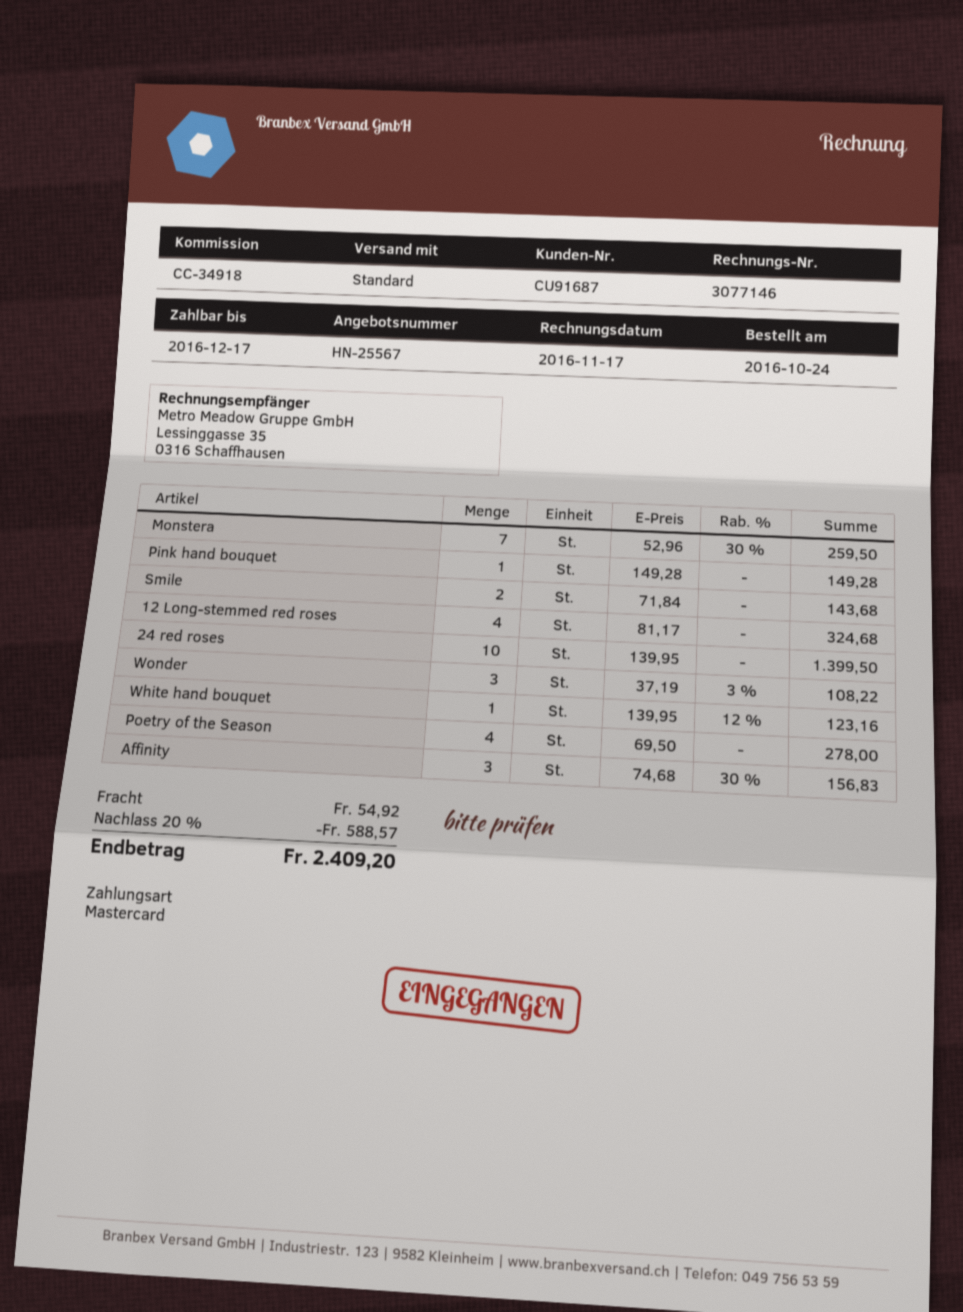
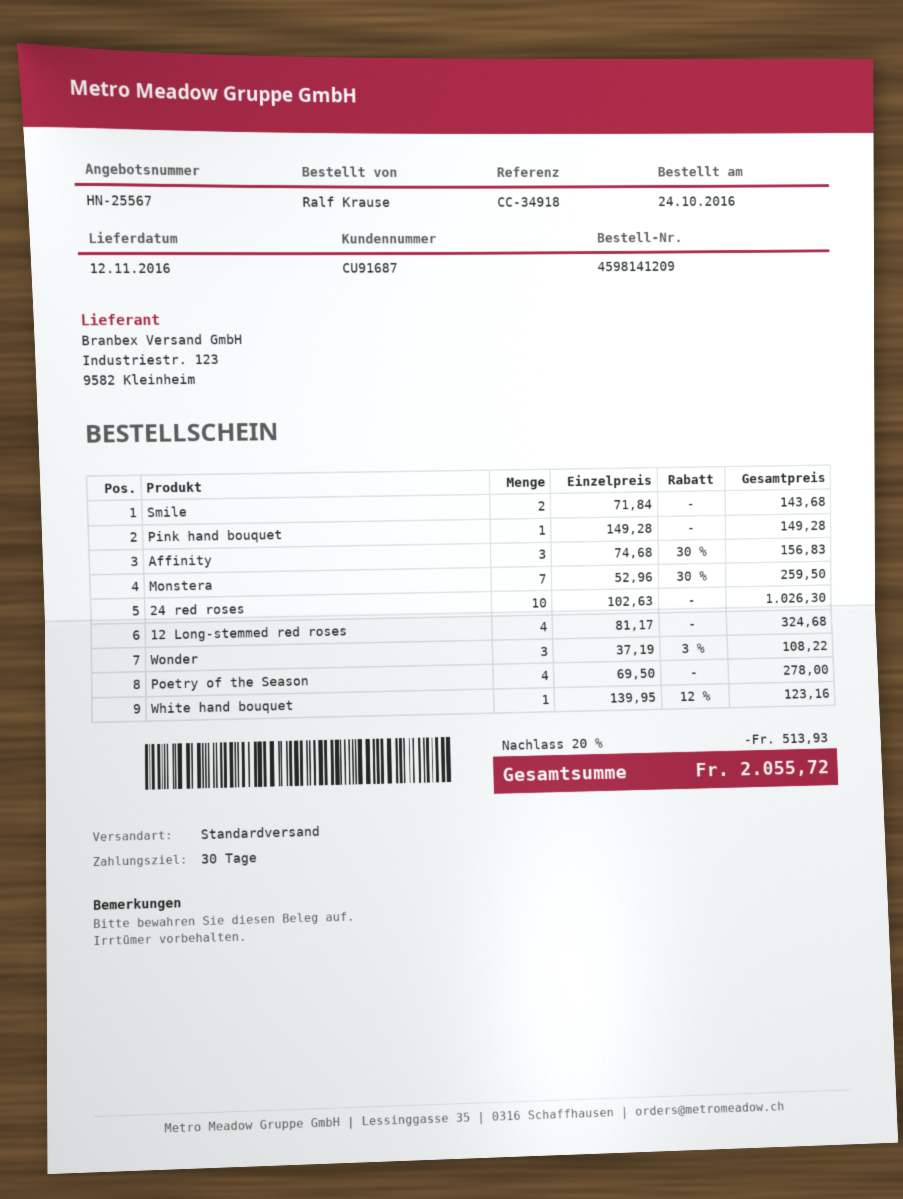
24 red roses: 10 x 139.95 = 1399.50 -> 10 x 102.63 = 1026.30
discount: 20% = 588.57 -> 20% = 513.93
shipping: 54.92 -> none
total: 2409.20 -> 2055.72

